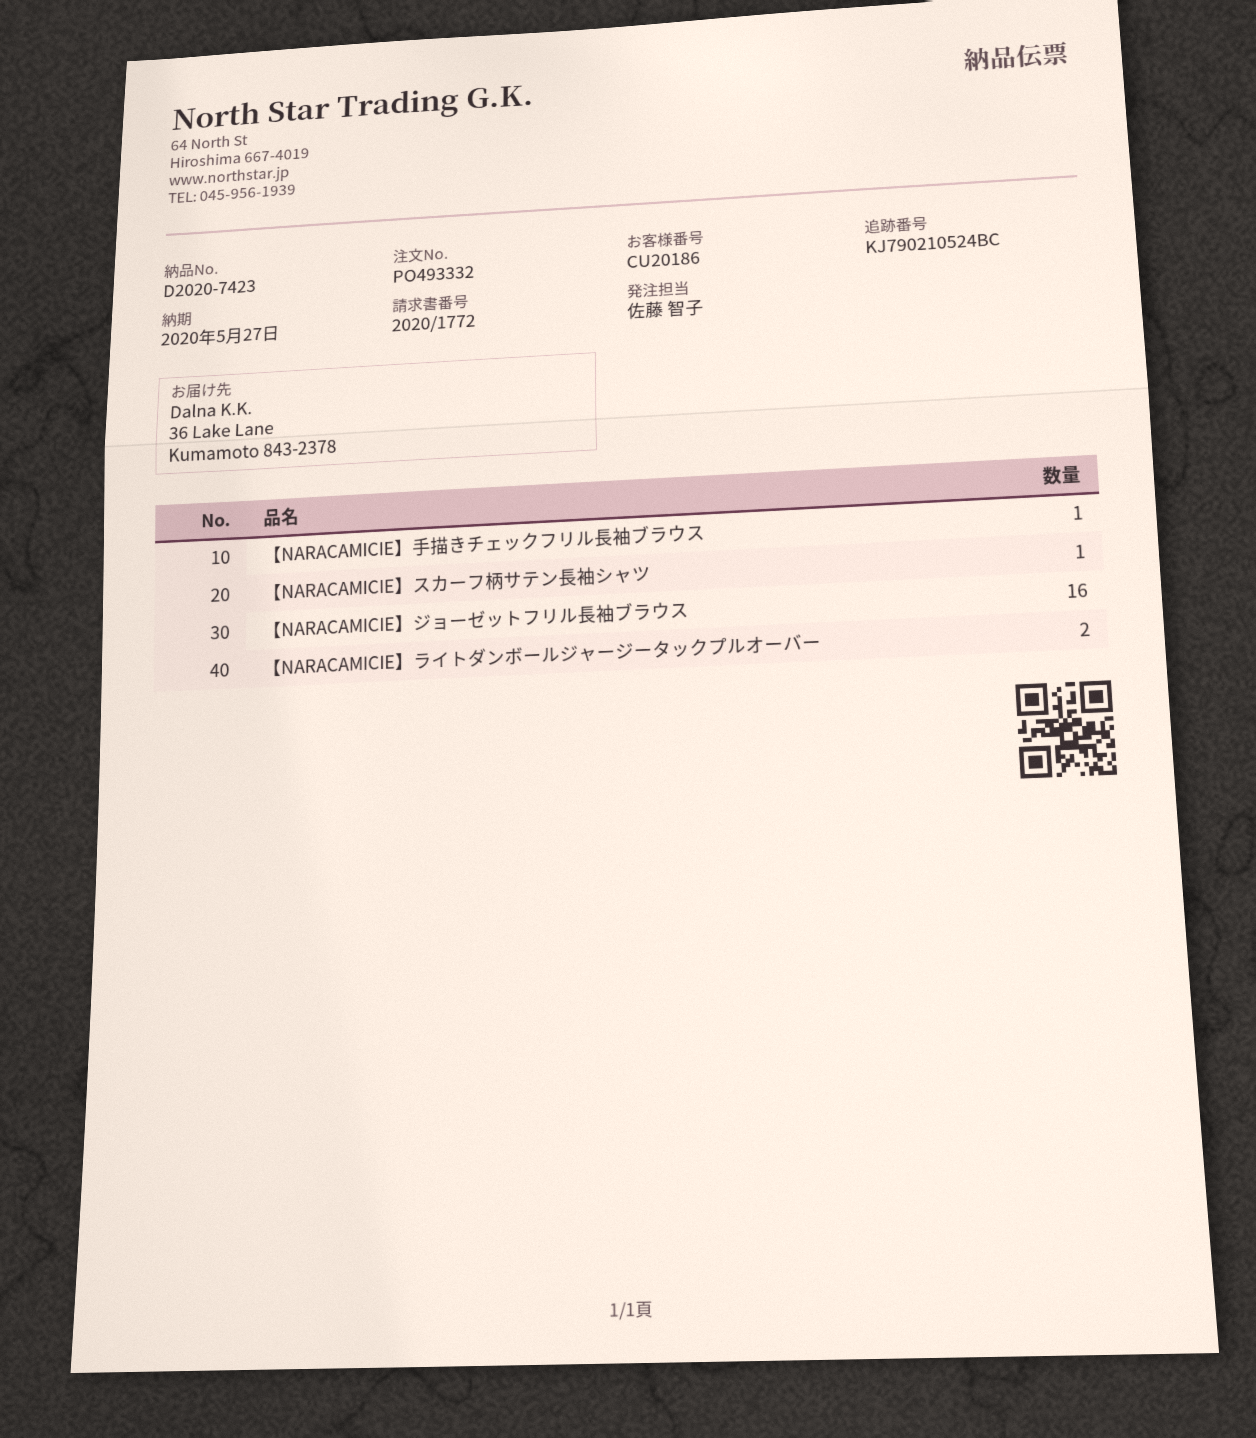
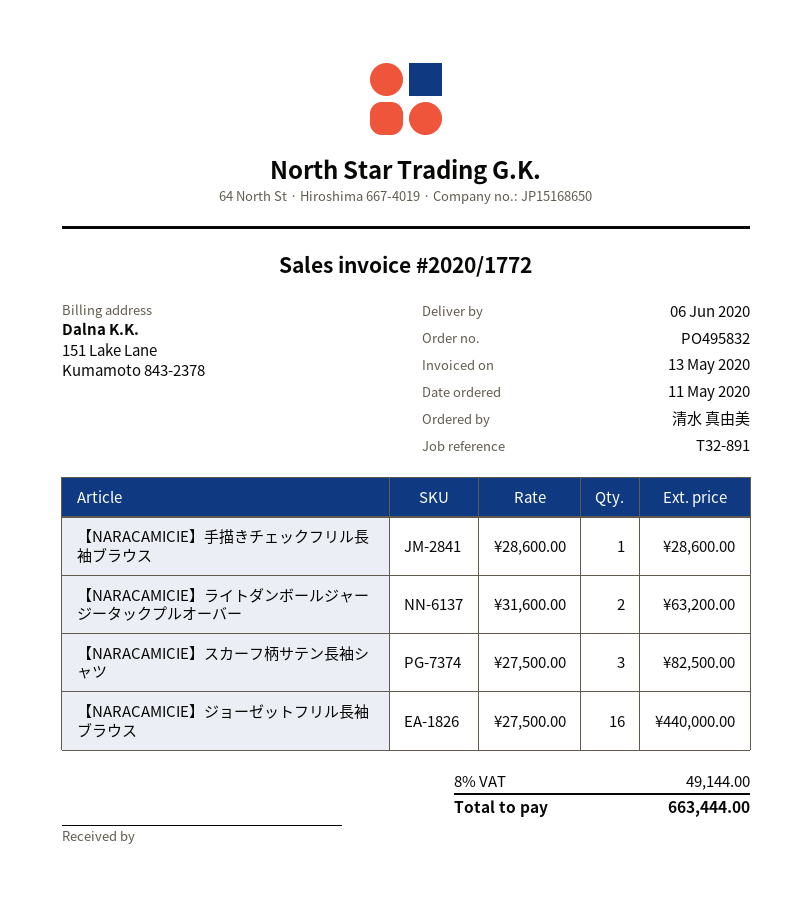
order number: PO493332 -> PO495832
delivery date: 2020-05-27 -> 2020-06-06
ordered by: 佐藤 智子 -> 清水 真由美
【NARACAMICIE】スカーフ柄サテン長袖シャツ: 1 -> 3

